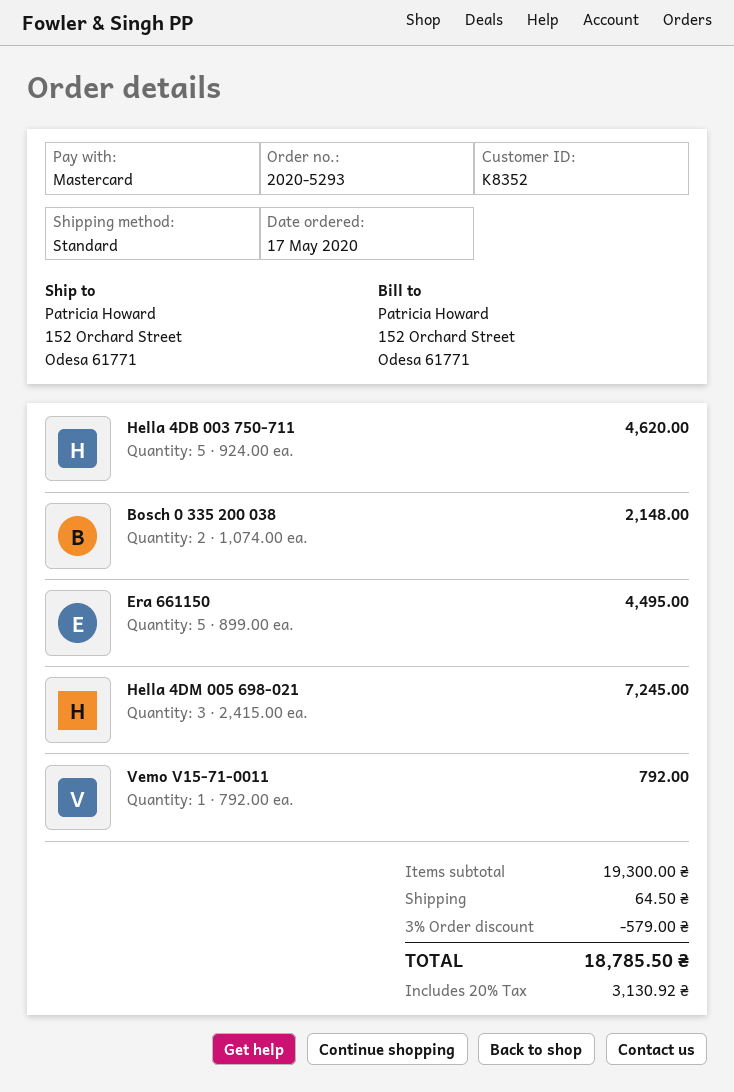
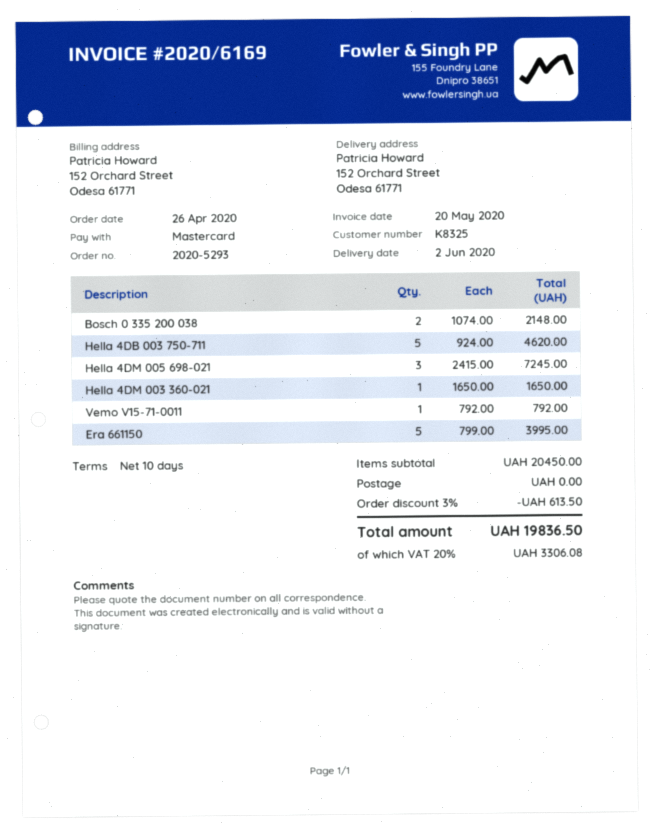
order date: 2020-05-17 -> 2020-04-26
customer number: K8352 -> K8325
Era 661150: 5 x 899.00 = 4495.00 -> 5 x 799.00 = 3995.00
Hella 4DM 003 360-021: none -> 1 x 1650.00 = 1650.00
subtotal: 19300.00 -> 20450.00
discount: 3% = 579.00 -> 3% = 613.50
shipping: 64.50 -> 0.00
tax: 20% = 3130.92 -> 20% = 3306.08
total: 18785.50 -> 19836.50

